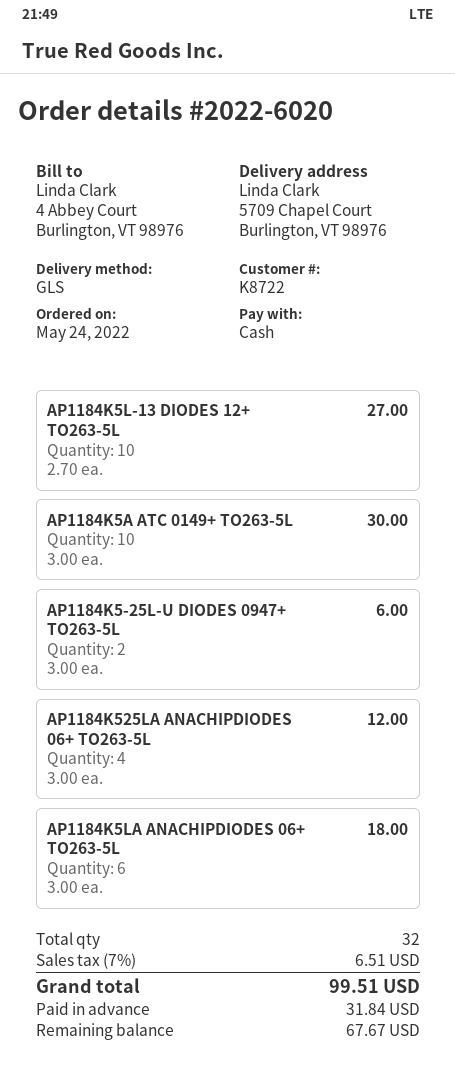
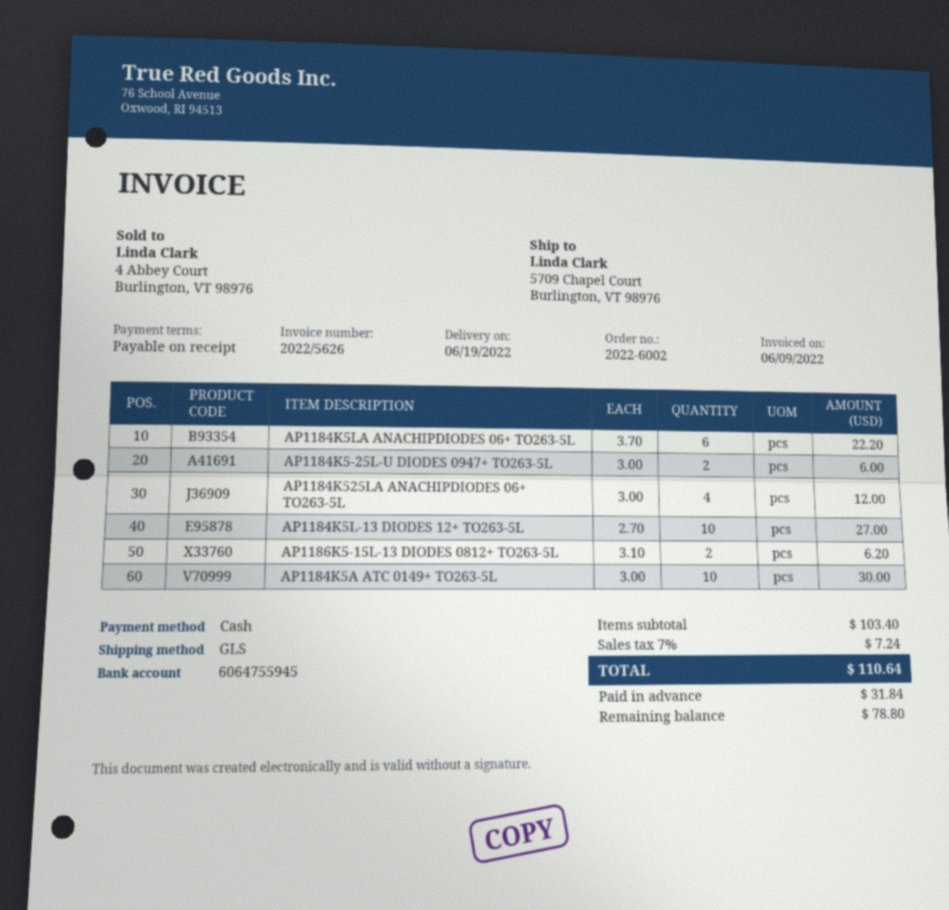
order number: 2022-6020 -> 2022-6002
AP1184K5LA ANACHIPDIODES 06+ TO263-5L: 6 x 3.00 = 18.00 -> 6 x 3.70 = 22.20
AP1186K5-15L-13 DIODES 0812+ TO263-5L: none -> 2 x 3.10 = 6.20
tax: 7% = 6.51 -> 7% = 7.24
total: 99.51 -> 110.64
balance: 67.67 -> 78.80

